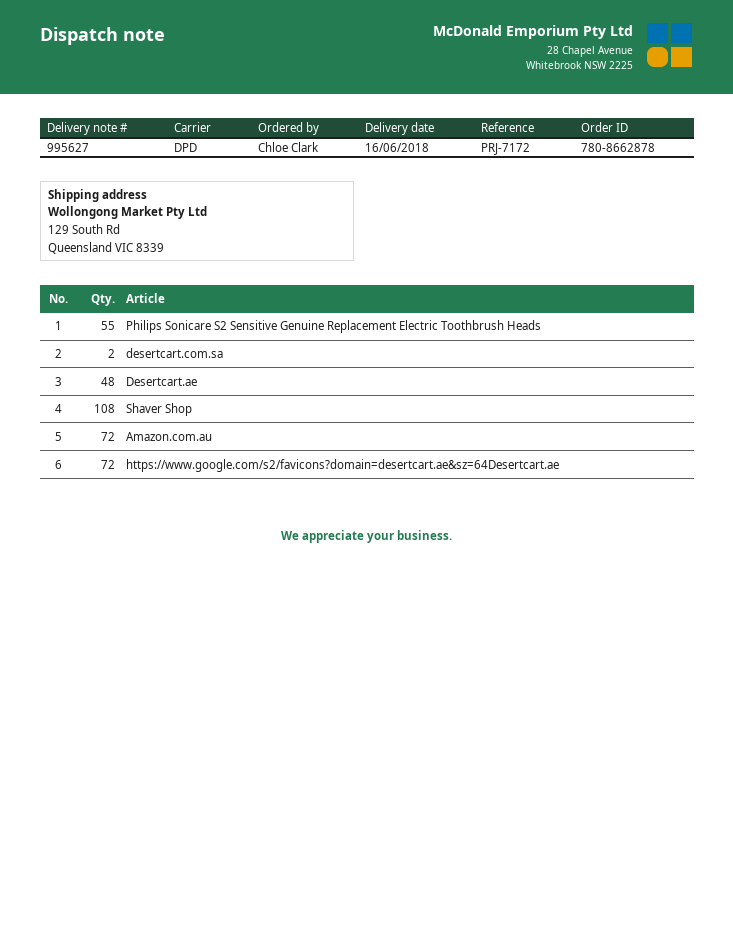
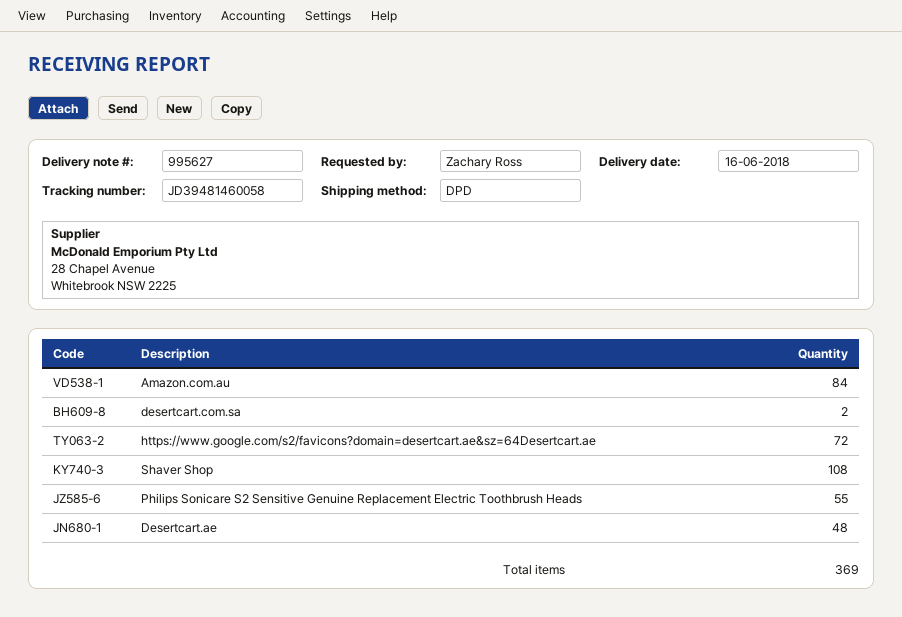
ordered by: Chloe Clark -> Zachary Ross
Amazon.com.au: 72 -> 84

